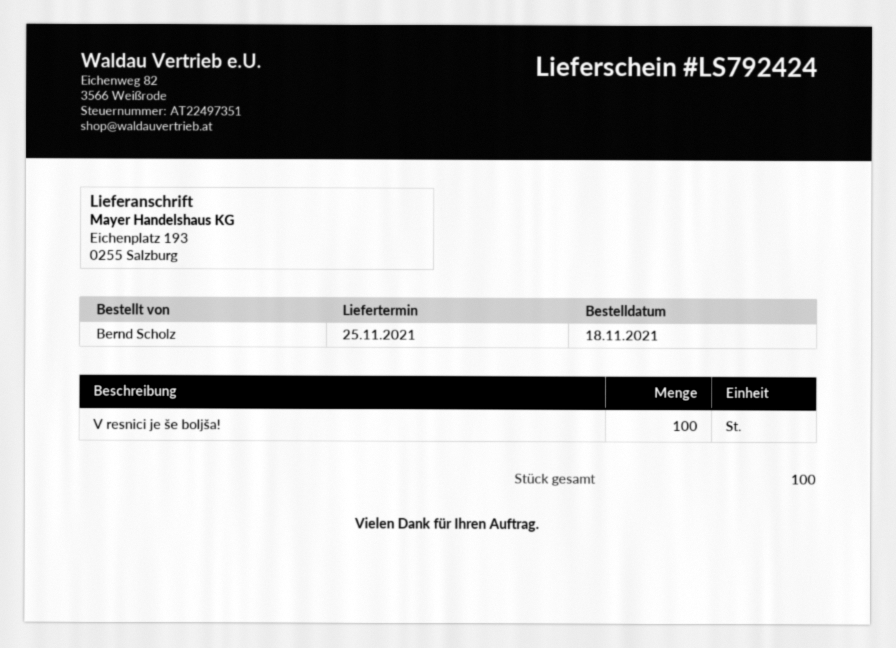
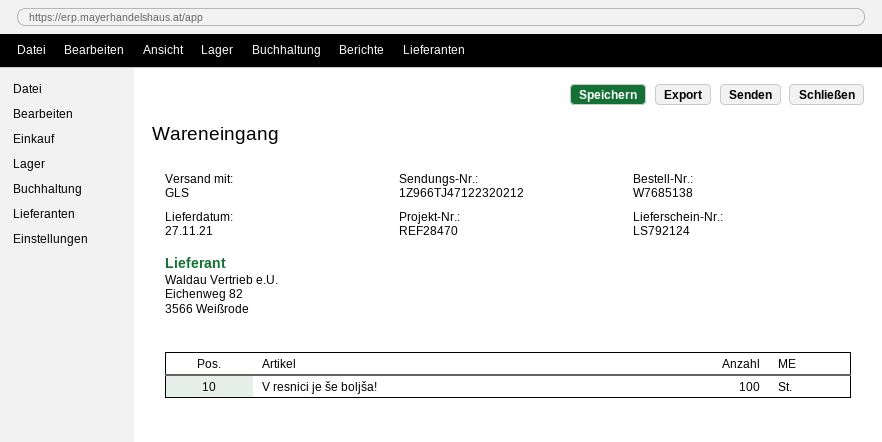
delivery note number: LS792424 -> LS792124
delivery date: 2021-11-25 -> 2021-11-27

